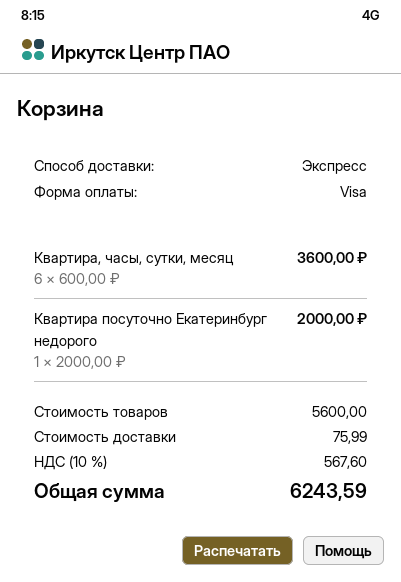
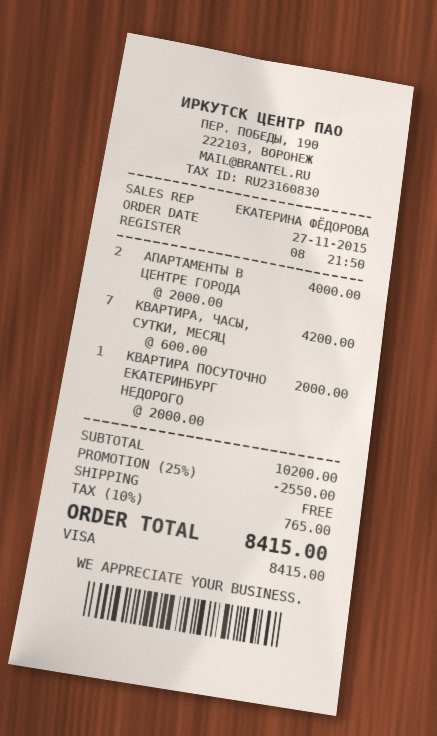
Квартира, часы, сутки, месяц: 6 x 600.00 = 3600.00 -> 7 x 600.00 = 4200.00
АПАРТАМЕНТЫ В ЦЕНТРЕ ГОРОДА: none -> 2 x 2000.00 = 4000.00
subtotal: 5600.00 -> 10200.00
discount: none -> 25% = 2550.00
shipping: 75.99 -> 0.00
tax: 10% = 567.60 -> 10% = 765.00
total: 6243.59 -> 8415.00

